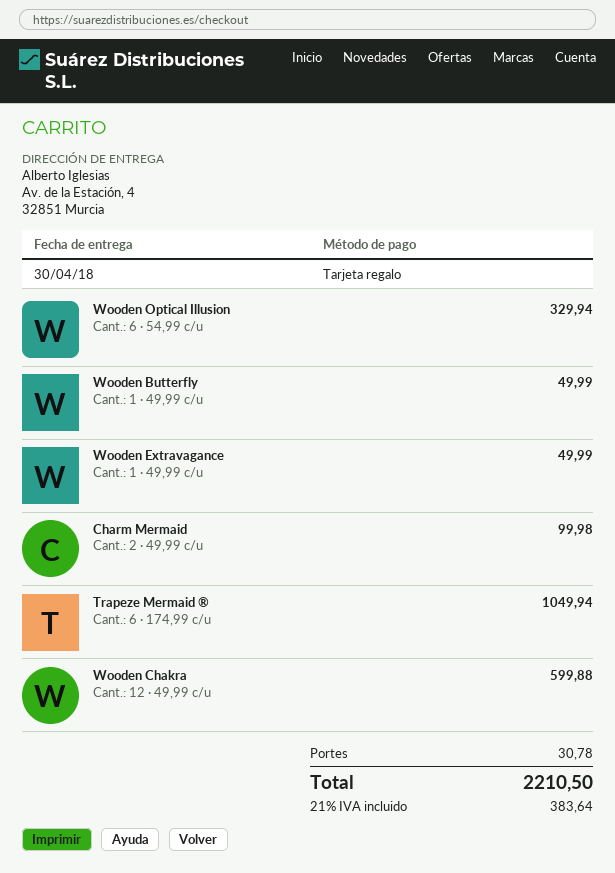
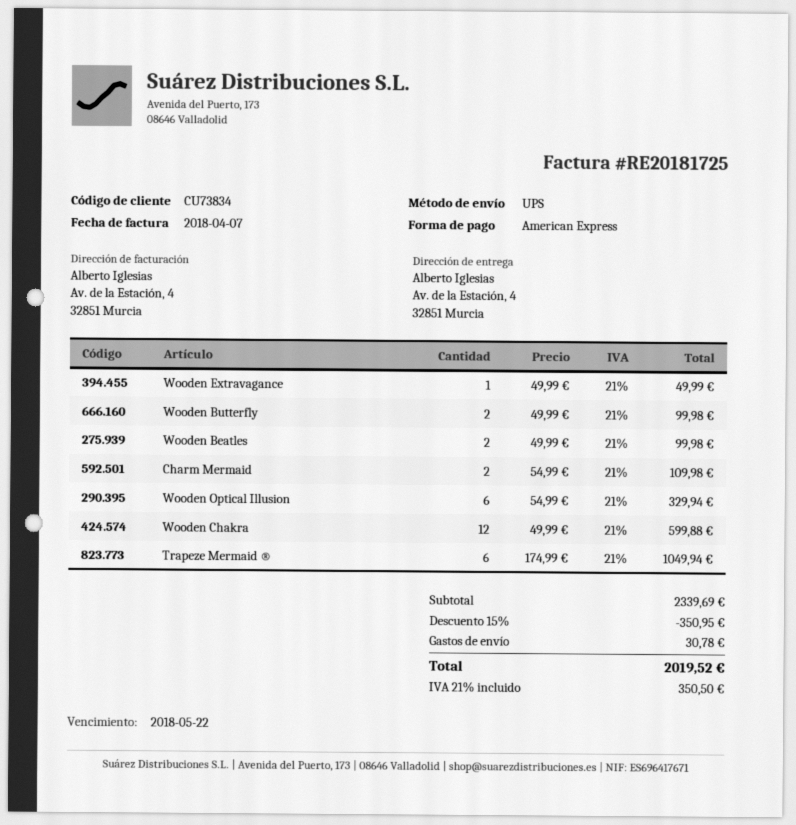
payment method: gift card -> American Express
Wooden Butterfly: 1 x 49.99 = 49.99 -> 2 x 49.99 = 99.98
Charm Mermaid: 2 x 49.99 = 99.98 -> 2 x 54.99 = 109.98
Wooden Beatles: none -> 2 x 49.99 = 99.98
discount: none -> 15% = 350.95
tax: 21% = 383.64 -> 21% = 350.50
total: 2210.50 -> 2019.52

